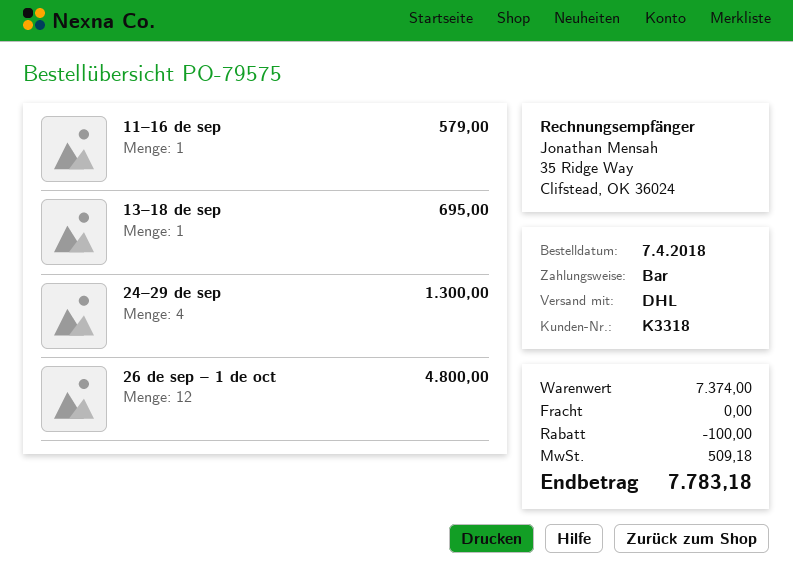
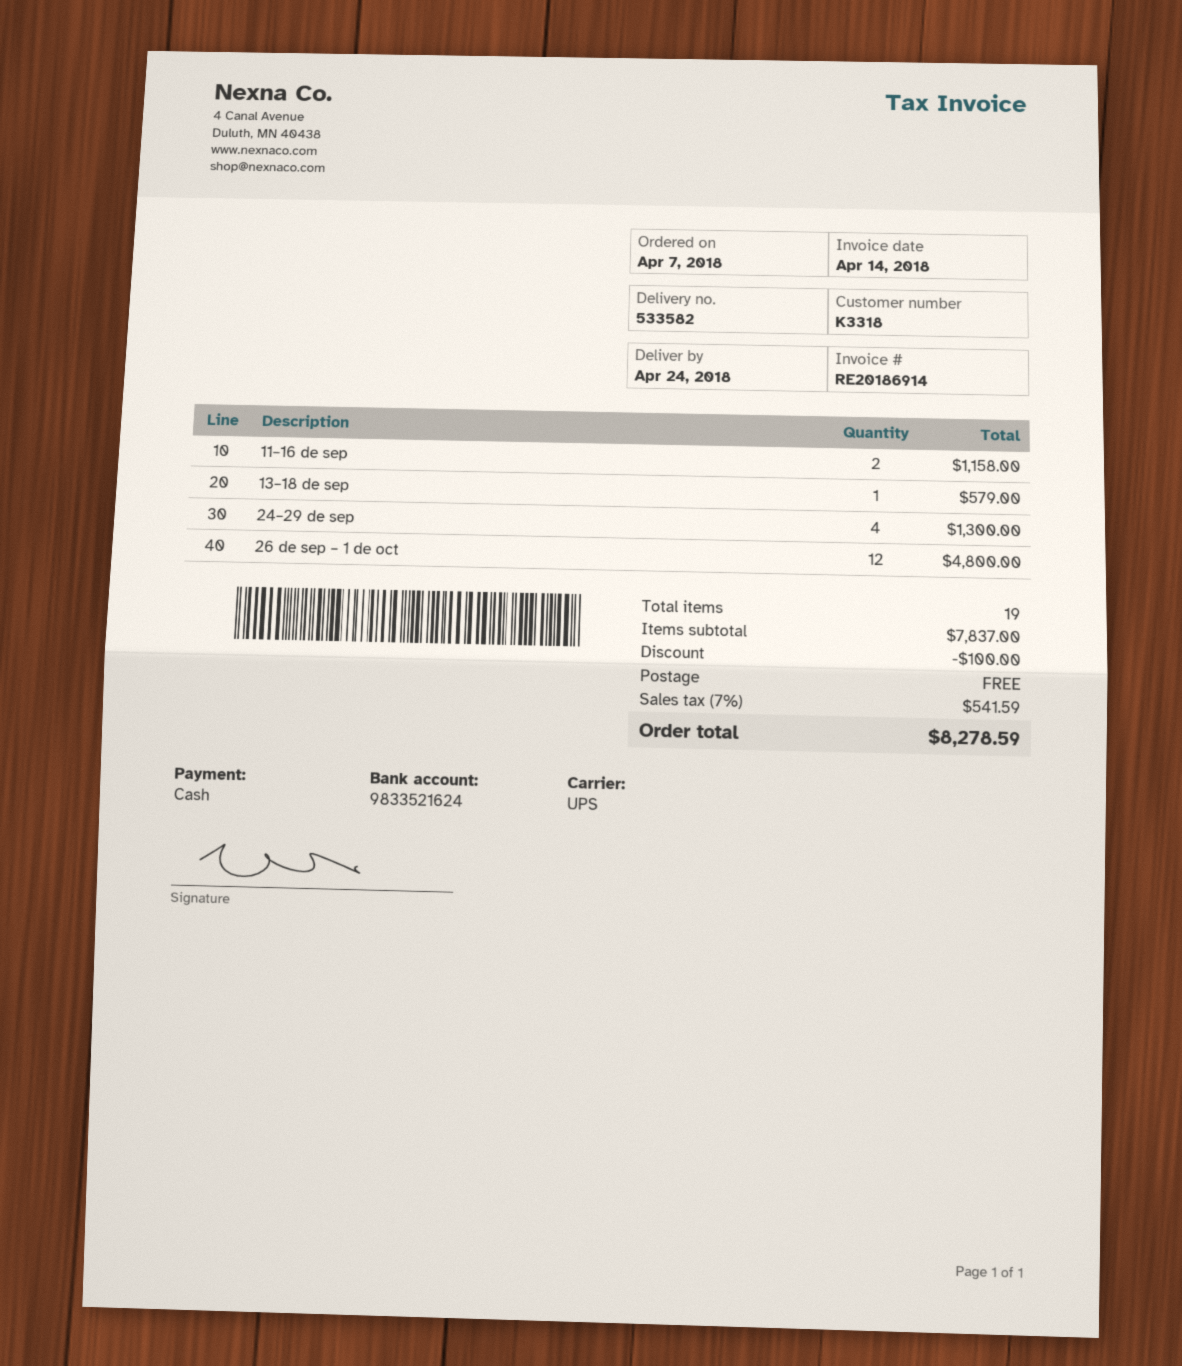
shipping method: DHL -> UPS
11–16 de sep: 1 for 579.00 -> 2 for 1158.00
13–18 de sep: 1 for 695.00 -> 1 for 579.00
subtotal: 7374.00 -> 7837.00
tax: 509.18 -> 541.59
total: 7783.18 -> 8278.59

